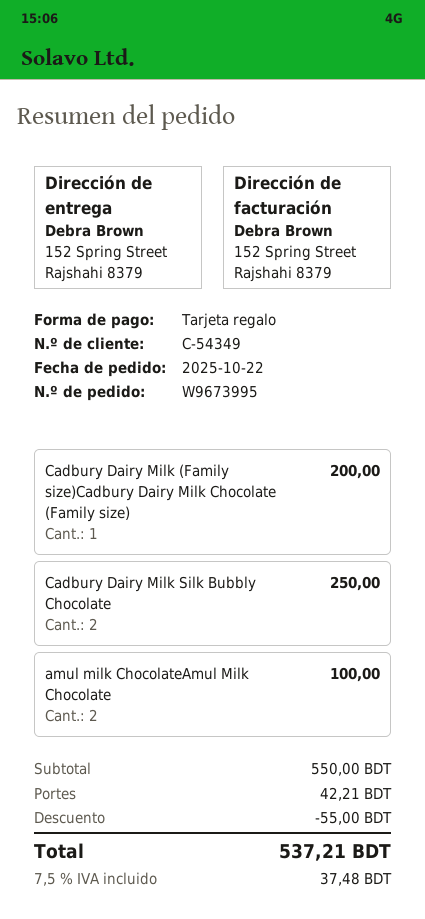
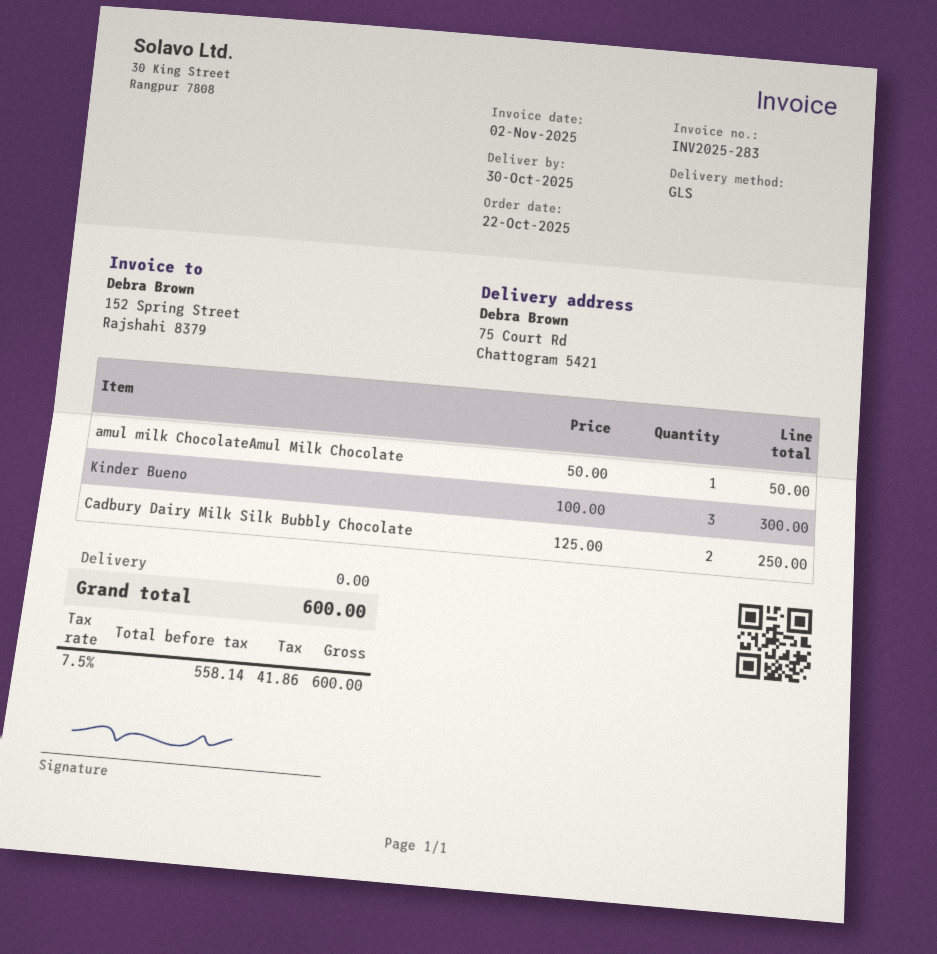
ship to: 152 Spring Street, Rajshahi 8379 -> 75 Court Rd, Chattogram 5421
Cadbury Dairy Milk (Family size)Cadbury Dairy Milk Chocolate (Family size): 1 for 200.00 -> none
amul milk ChocolateAmul Milk Chocolate: 2 for 100.00 -> 1 for 50.00
Kinder Bueno: none -> 3 for 300.00
discount: 55.00 -> none
shipping: 42.21 -> 0.00
tax: 7.5% = 37.48 -> 7.5% = 41.86
total: 537.21 -> 600.00

